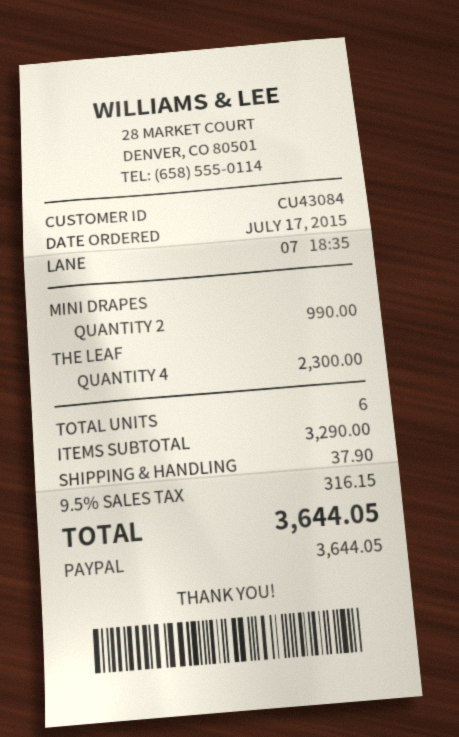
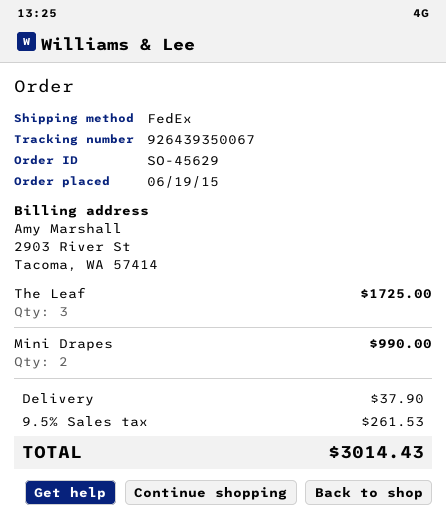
order date: 2015-07-17 -> 2015-06-19
THE LEAF: 4 for 2300.00 -> 3 for 1725.00
tax: 9.5% = 316.15 -> 9.5% = 261.53
total: 3644.05 -> 3014.43

